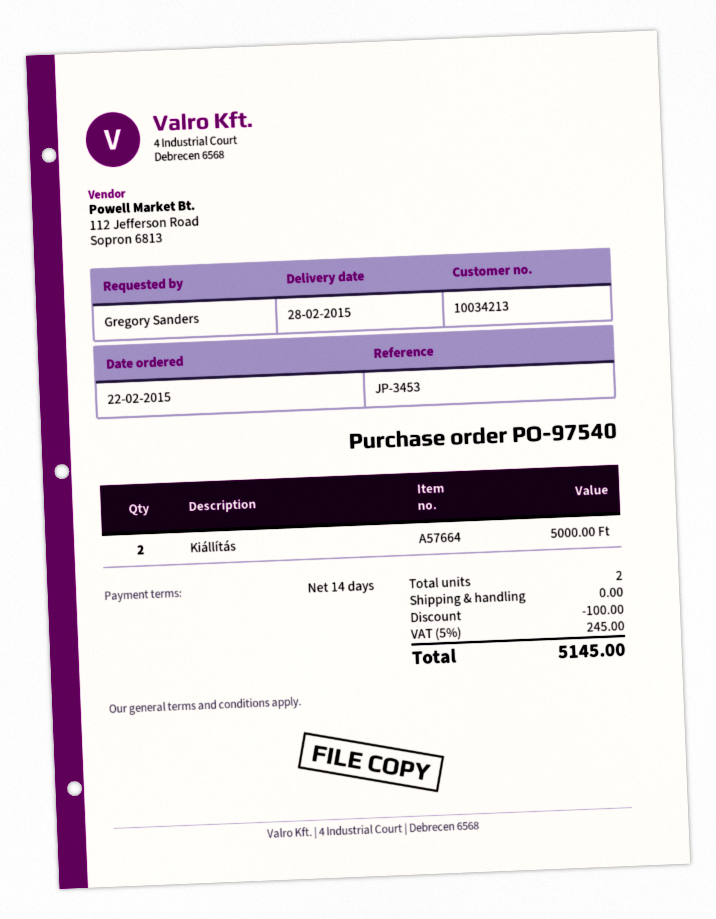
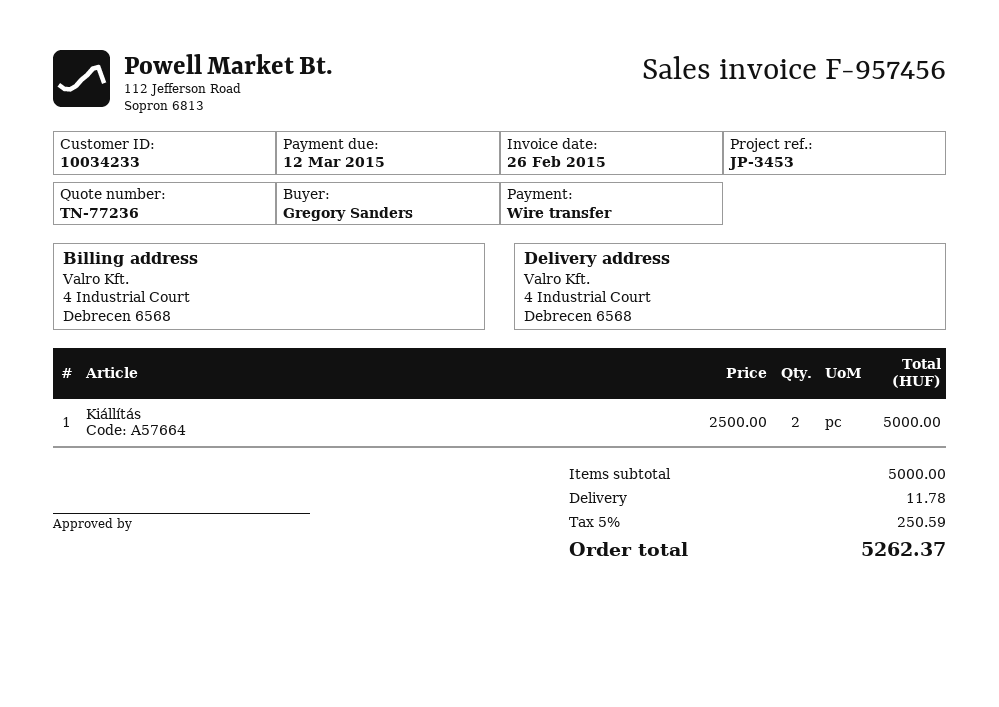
customer number: 10034213 -> 10034233
discount: 100.00 -> none
shipping: 0.00 -> 11.78
tax: 5% = 245.00 -> 5% = 250.59
total: 5145.00 -> 5262.37

